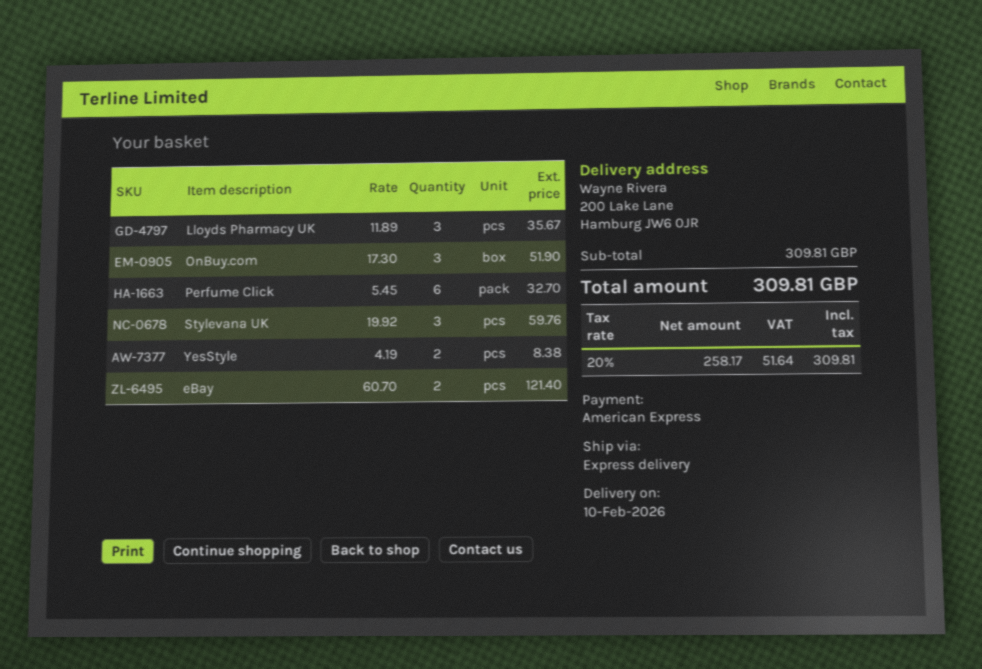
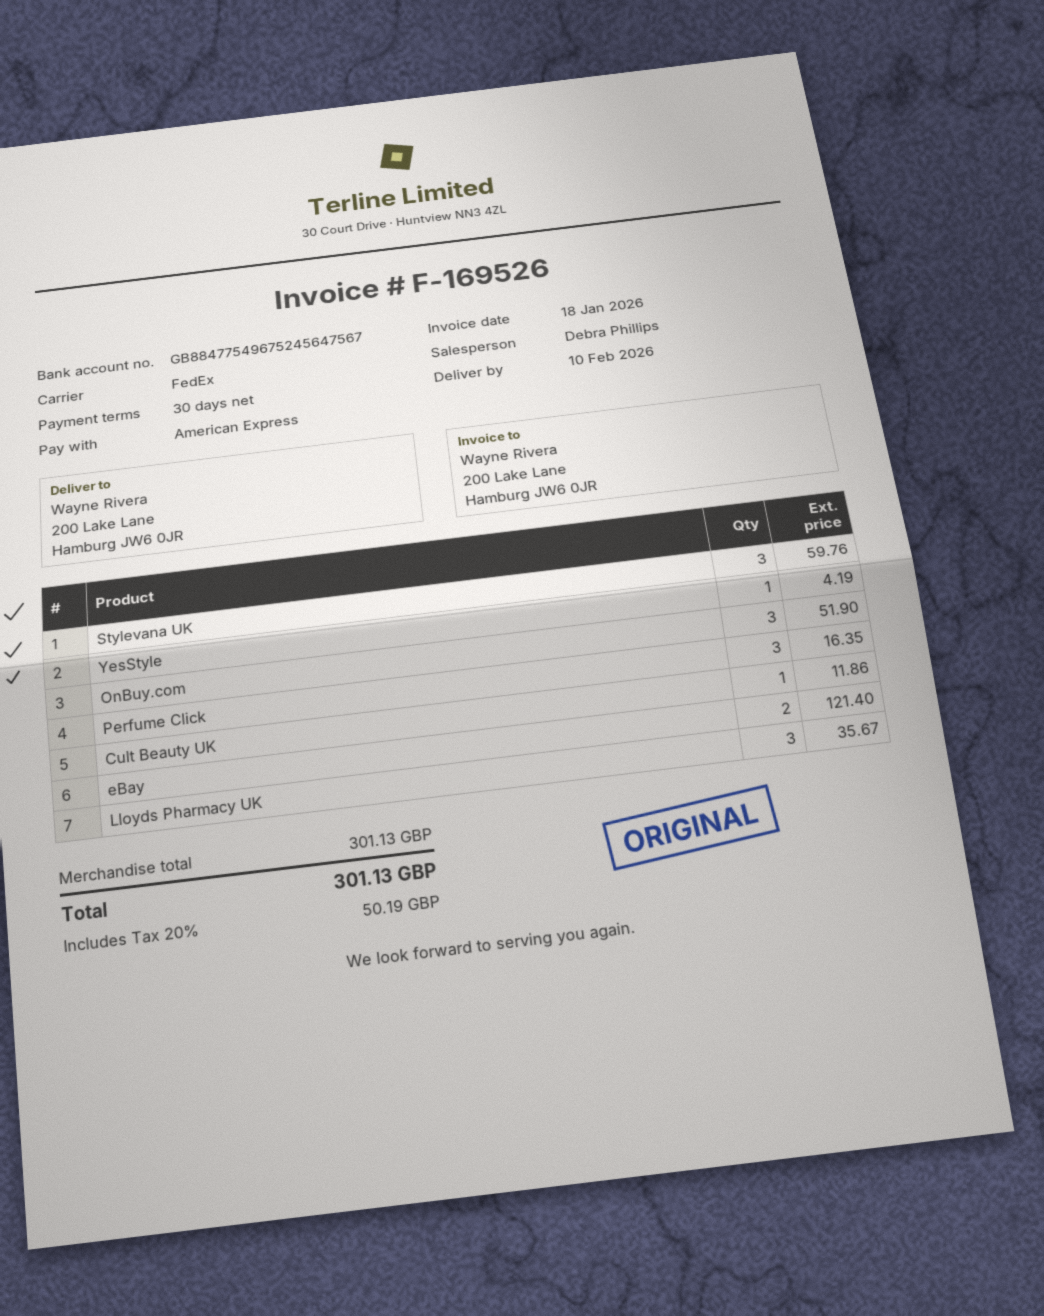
shipping method: express -> FedEx
Perfume Click: 6 for 32.70 -> 3 for 16.35
YesStyle: 2 for 8.38 -> 1 for 4.19
Cult Beauty UK: none -> 1 for 11.86
subtotal: 309.81 -> 301.13
tax: 20% = 51.64 -> 20% = 50.19
total: 309.81 -> 301.13

